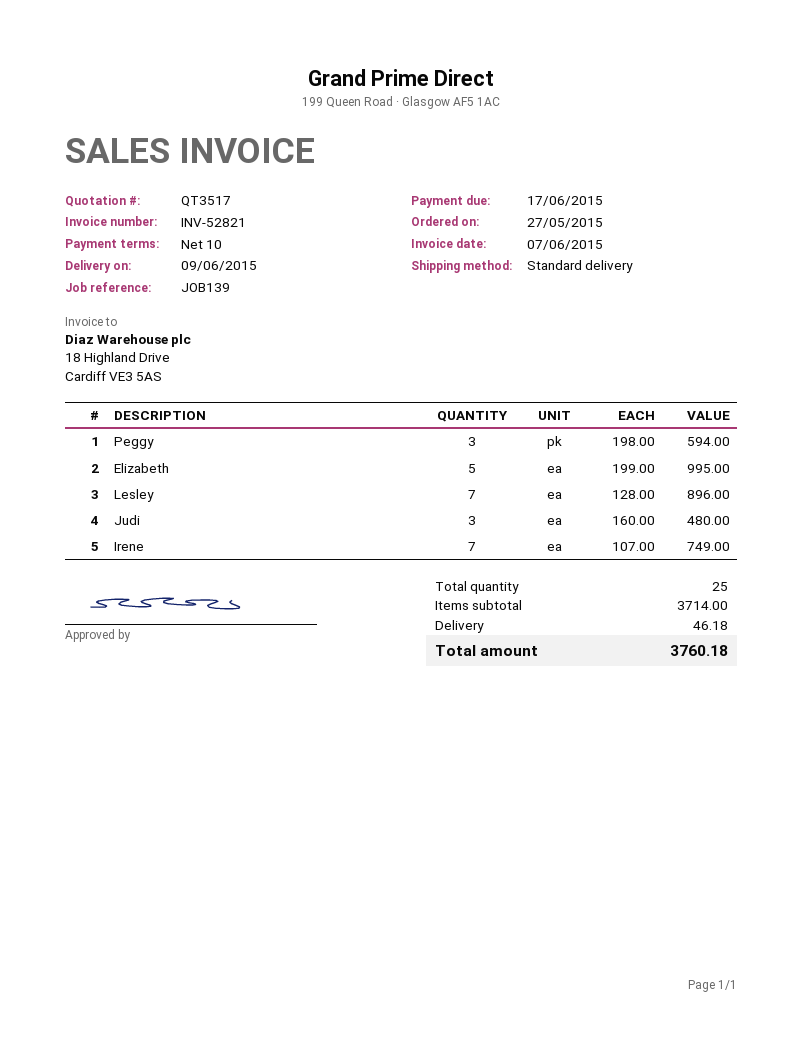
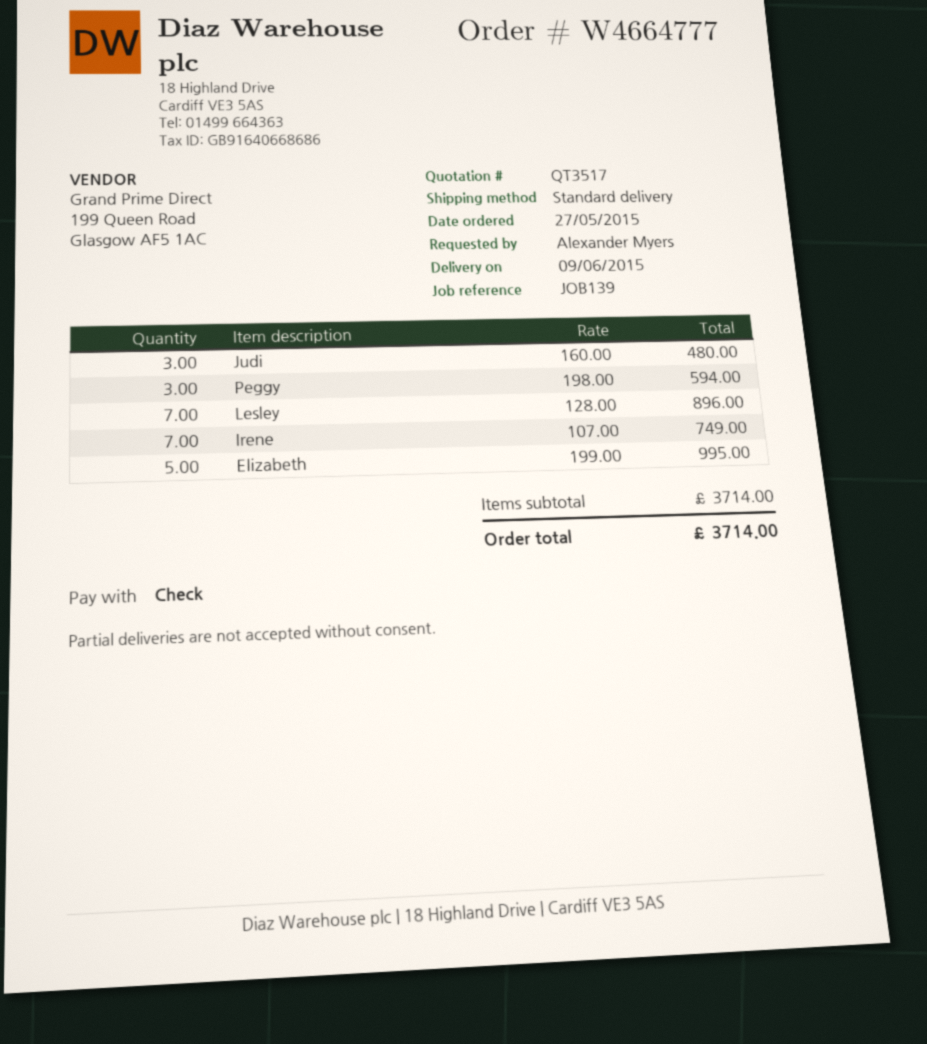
shipping: 46.18 -> none
total: 3760.18 -> 3714.00

